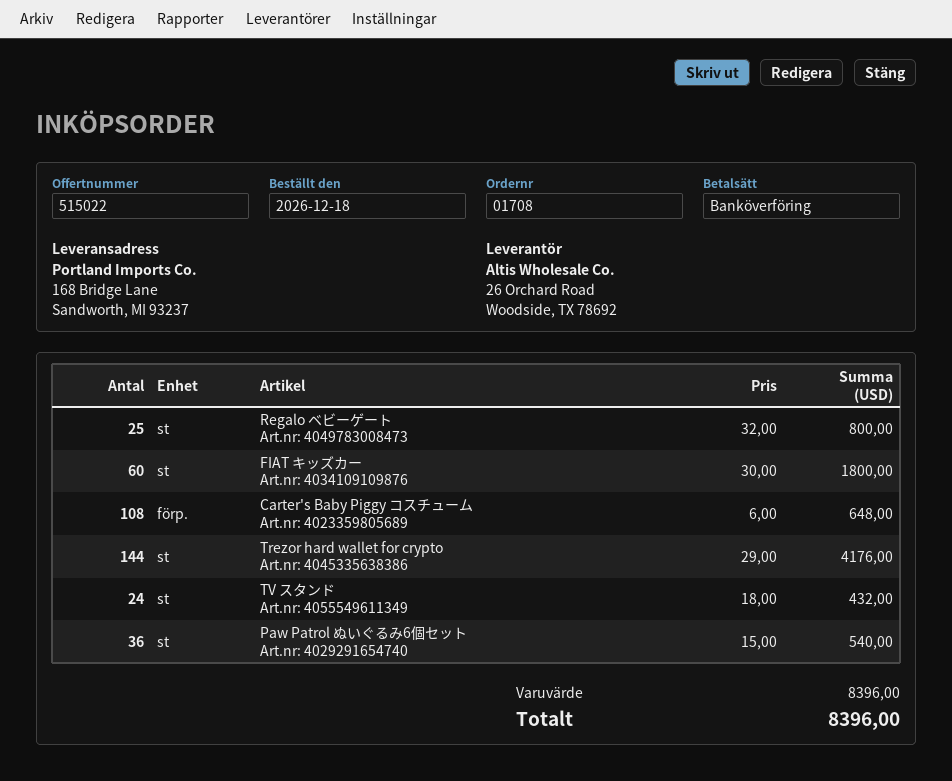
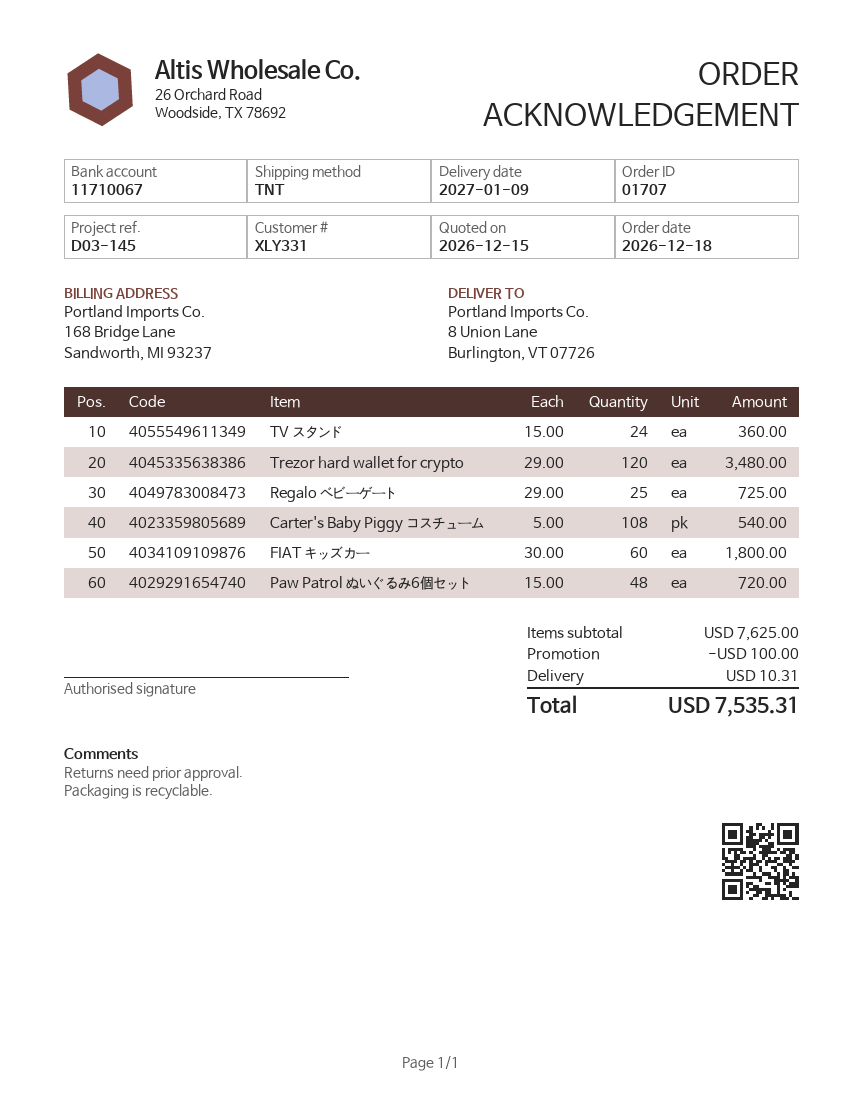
order number: 01708 -> 01707
ship to: 168 Bridge Lane, Sandworth, MI 93237 -> 8 Union Lane, Burlington, VT 07726
Regalo ベビーゲート: 25 x 32.00 = 800.00 -> 25 x 29.00 = 725.00
Carter's Baby Piggy コスチューム: 108 x 6.00 = 648.00 -> 108 x 5.00 = 540.00
Trezor hard wallet for crypto: 144 x 29.00 = 4176.00 -> 120 x 29.00 = 3480.00
TV スタンド: 24 x 18.00 = 432.00 -> 24 x 15.00 = 360.00
Paw Patrol ぬいぐるみ6個セット: 36 x 15.00 = 540.00 -> 48 x 15.00 = 720.00
subtotal: 8396.00 -> 7625.00
discount: none -> 100.00
shipping: none -> 10.31
total: 8396.00 -> 7535.31

